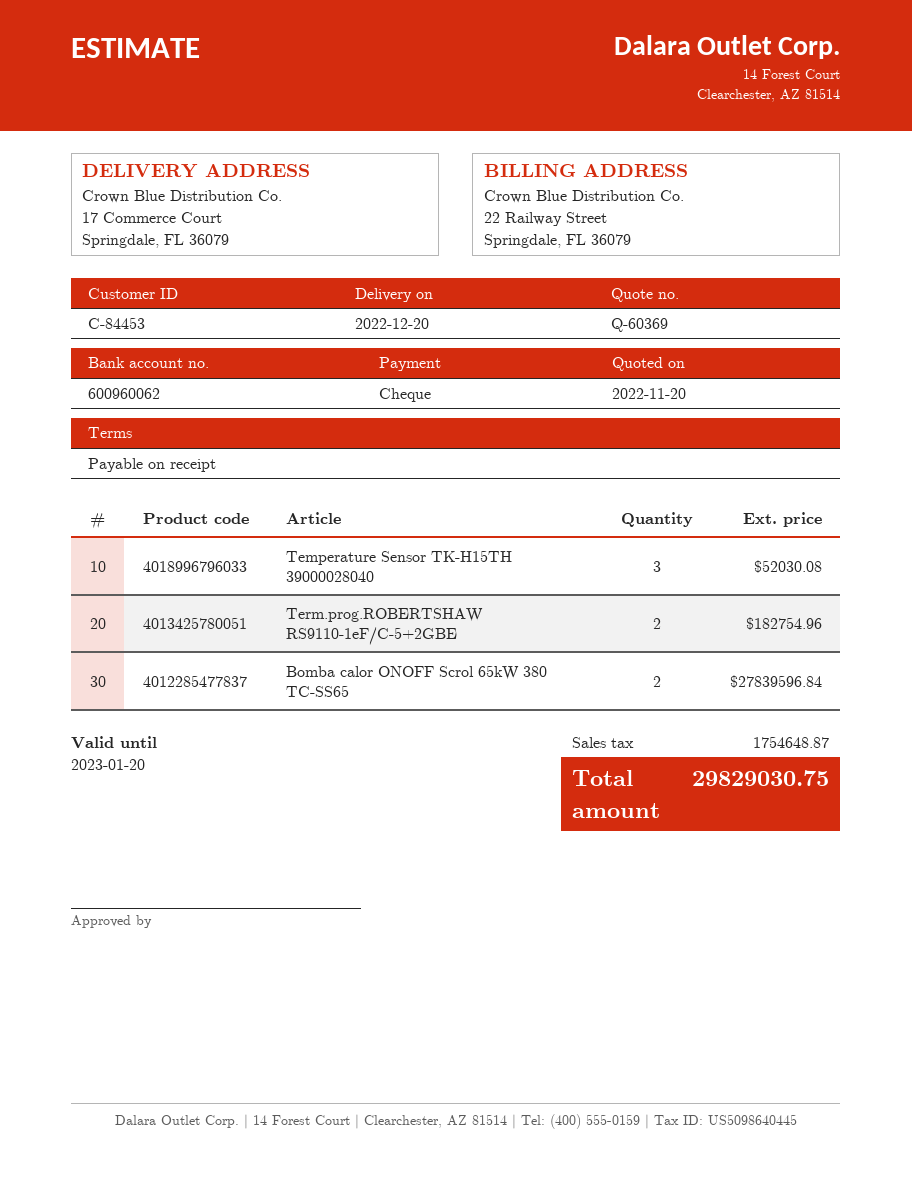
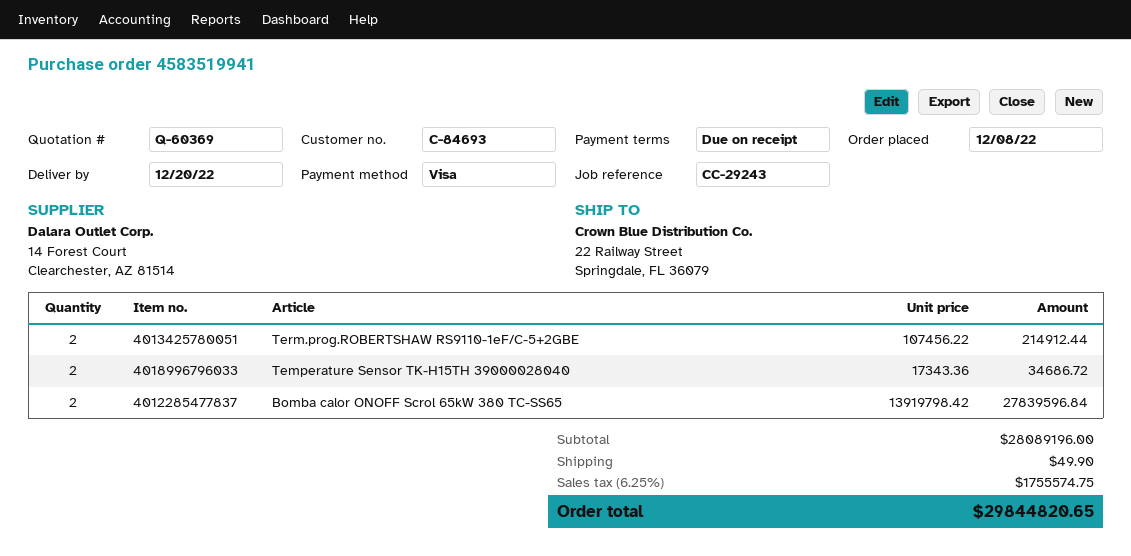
customer number: C-84453 -> C-84693
payment method: cheque -> Visa
ship to: 17 Commerce Court, Springdale, FL 36079 -> 22 Railway Street, Springdale, FL 36079
Temperature Sensor TK-H15TH 39000028040: 3 for 52030.08 -> 2 for 34686.72
Term.prog.ROBERTSHAW RS9110-1eF/C-5+2GBE: 2 for 182754.96 -> 2 for 214912.44
shipping: none -> 49.90
tax: 1754648.87 -> 1755574.75
total: 29829030.75 -> 29844820.65

